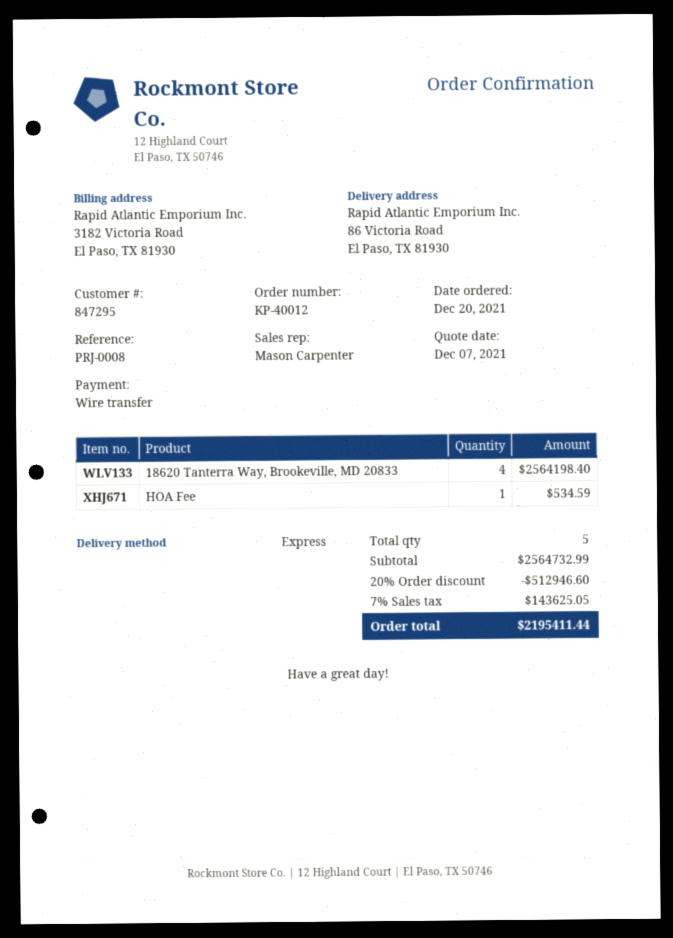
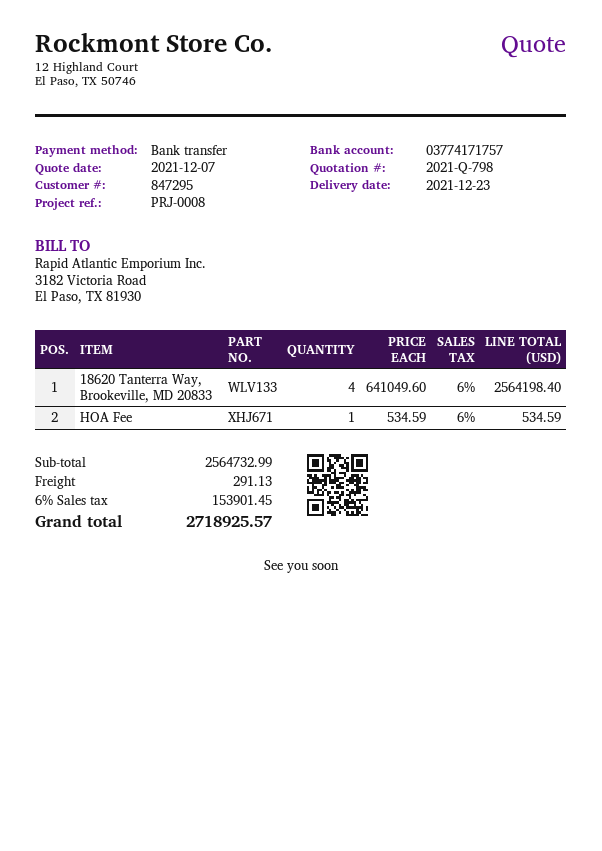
discount: 20% = 512946.60 -> none
shipping: none -> 291.13
tax: 7% = 143625.05 -> 6% = 153901.45
total: 2195411.44 -> 2718925.57

